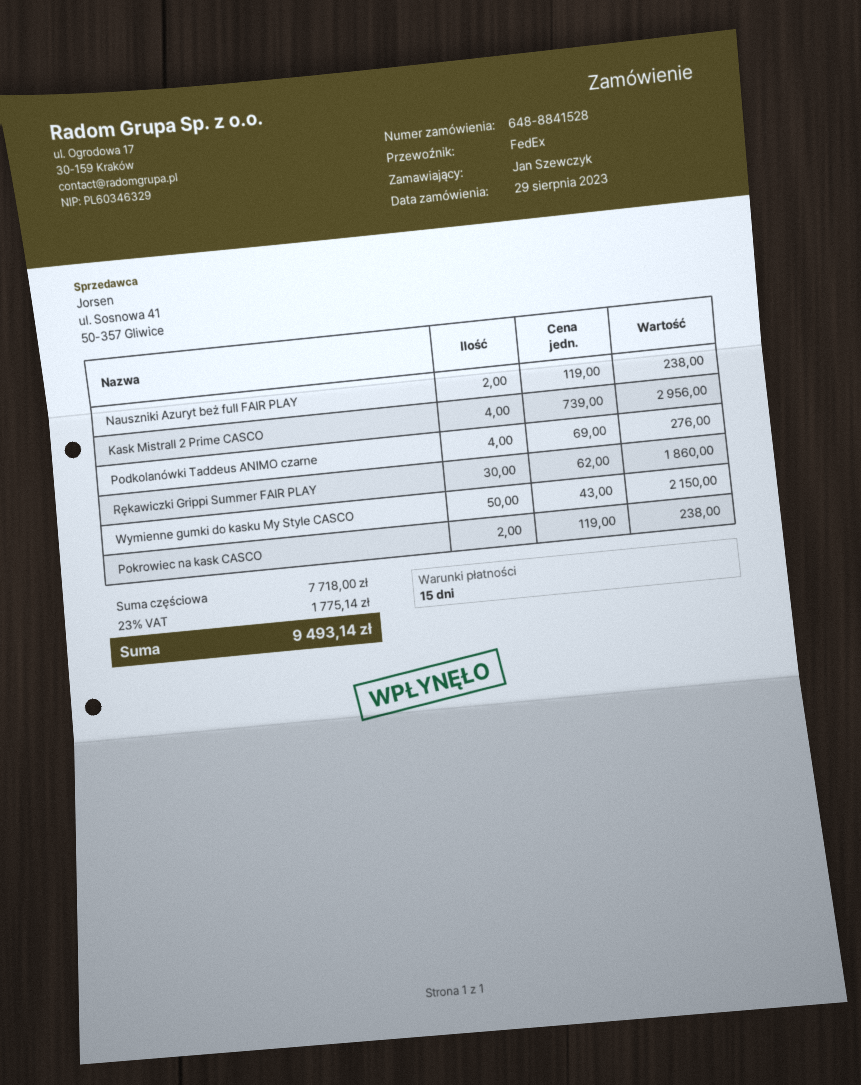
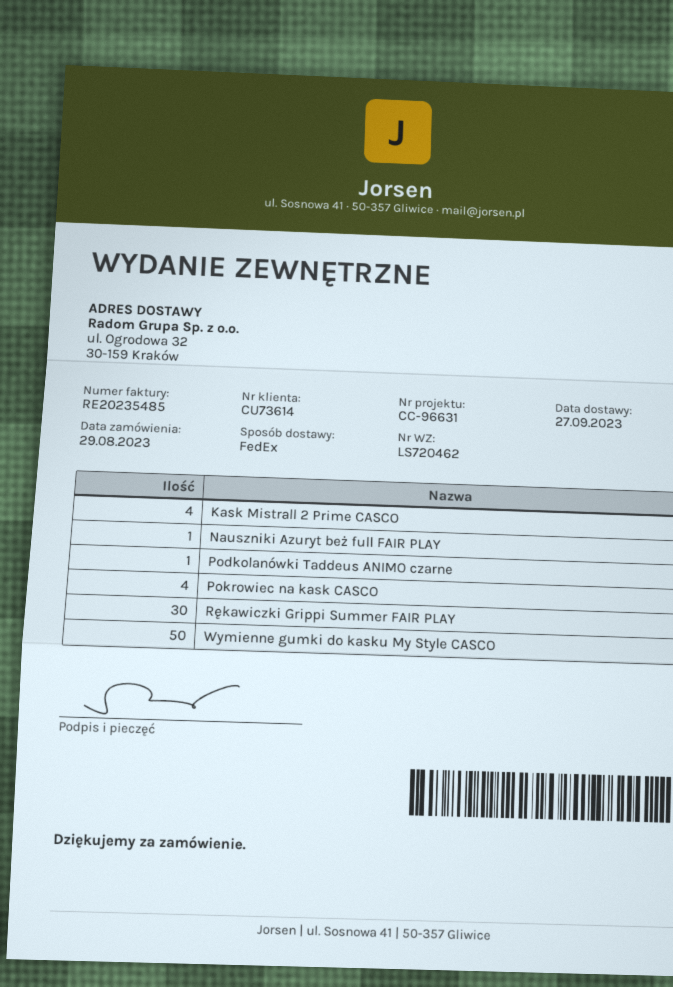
Nauszniki Azuryt beż full FAIR PLAY: 2 -> 1
Podkolanówki Taddeus ANIMO czarne: 4 -> 1
Pokrowiec na kask CASCO: 2 -> 4

